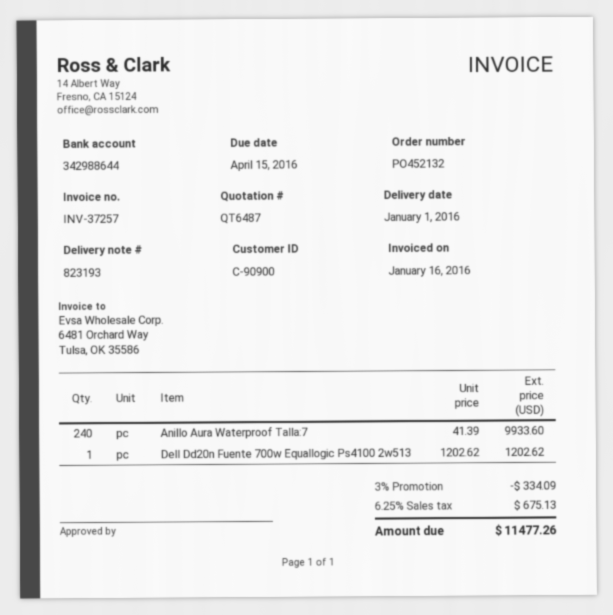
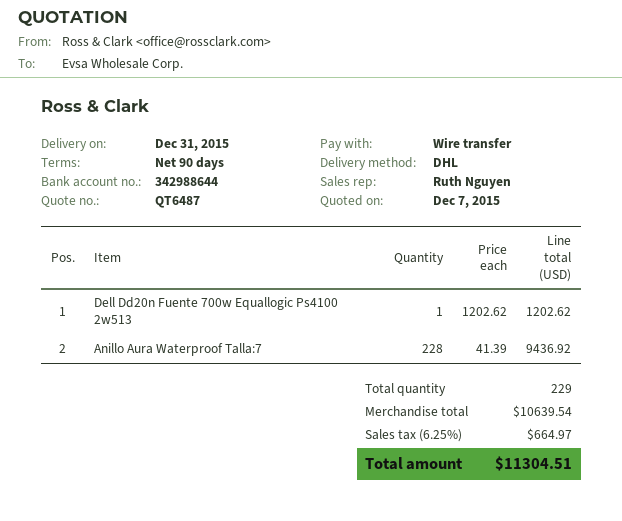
delivery date: 2016-01-01 -> 2015-12-31
Anillo Aura Waterproof Talla:7: 240 x 41.39 = 9933.60 -> 228 x 41.39 = 9436.92
discount: 3% = 334.09 -> none
tax: 6.25% = 675.13 -> 6.25% = 664.97
total: 11477.26 -> 11304.51

